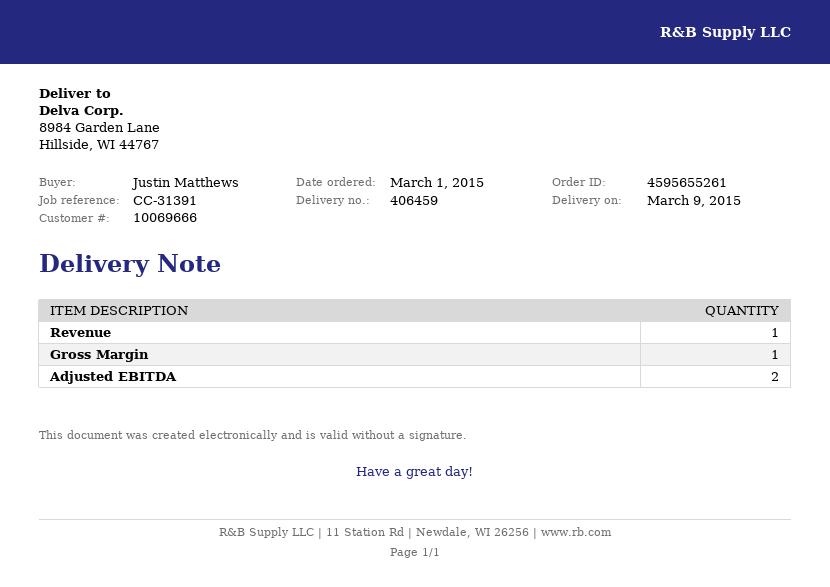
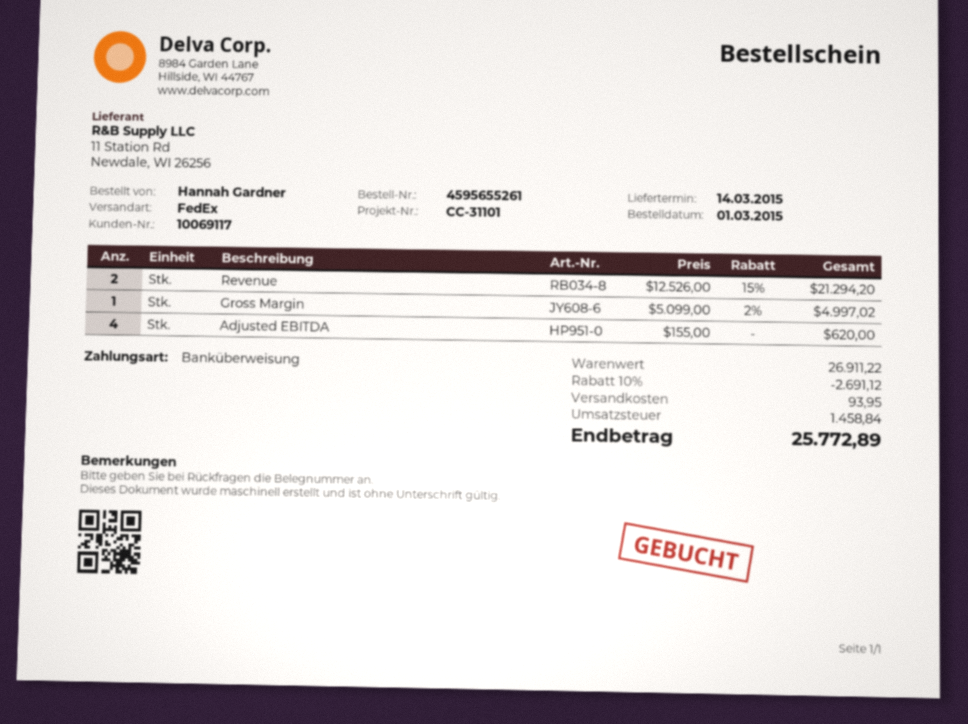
delivery date: 2015-03-09 -> 2015-03-14
customer number: 10069666 -> 10069117
reference: CC-31391 -> CC-31101
ordered by: Justin Matthews -> Hannah Gardner
Revenue: 1 -> 2
Adjusted EBITDA: 2 -> 4

